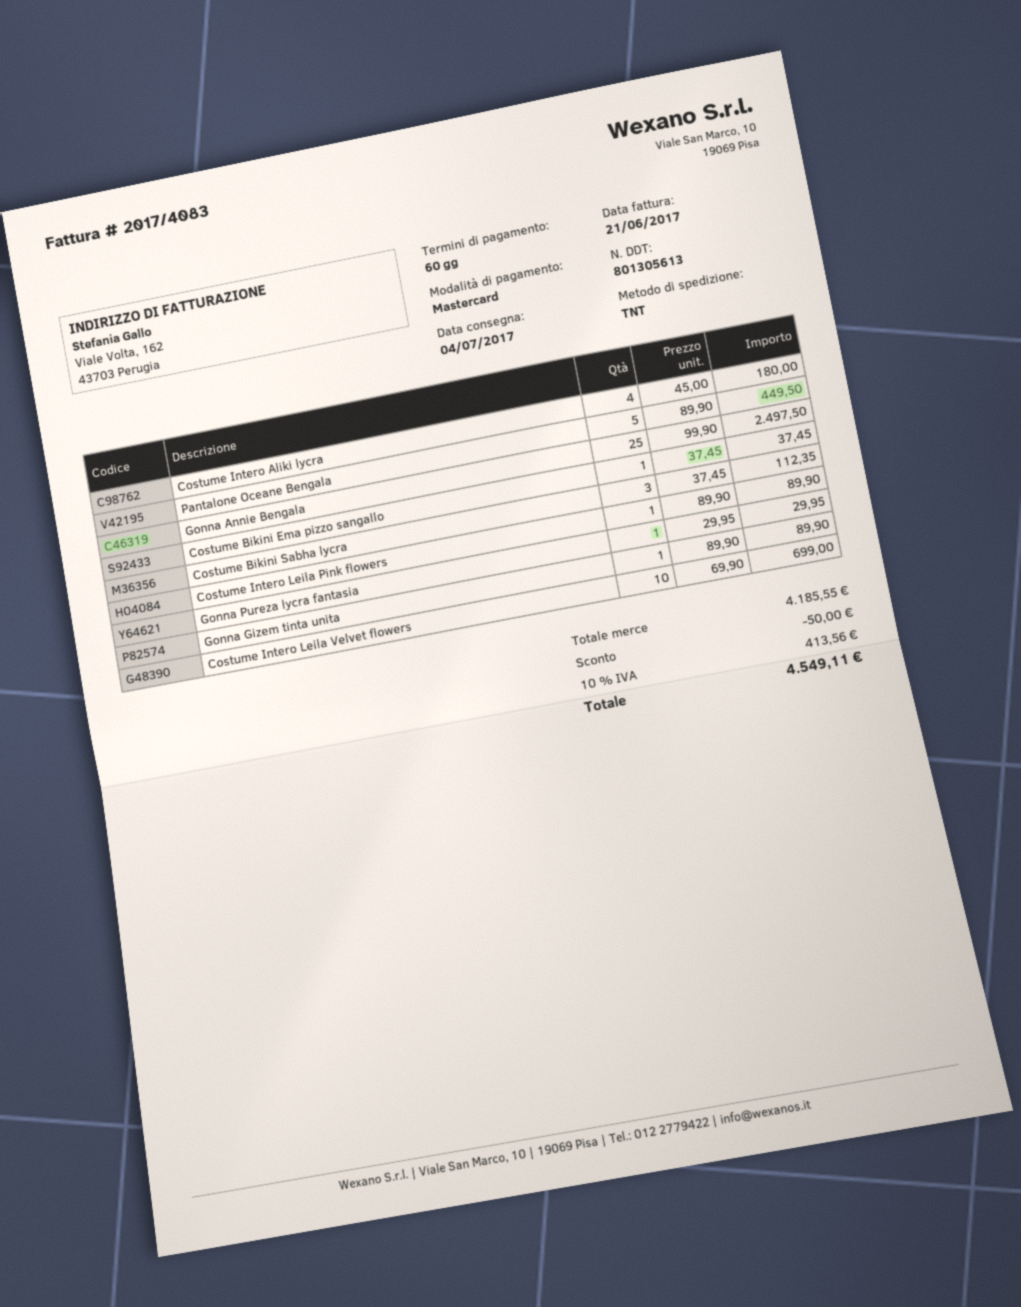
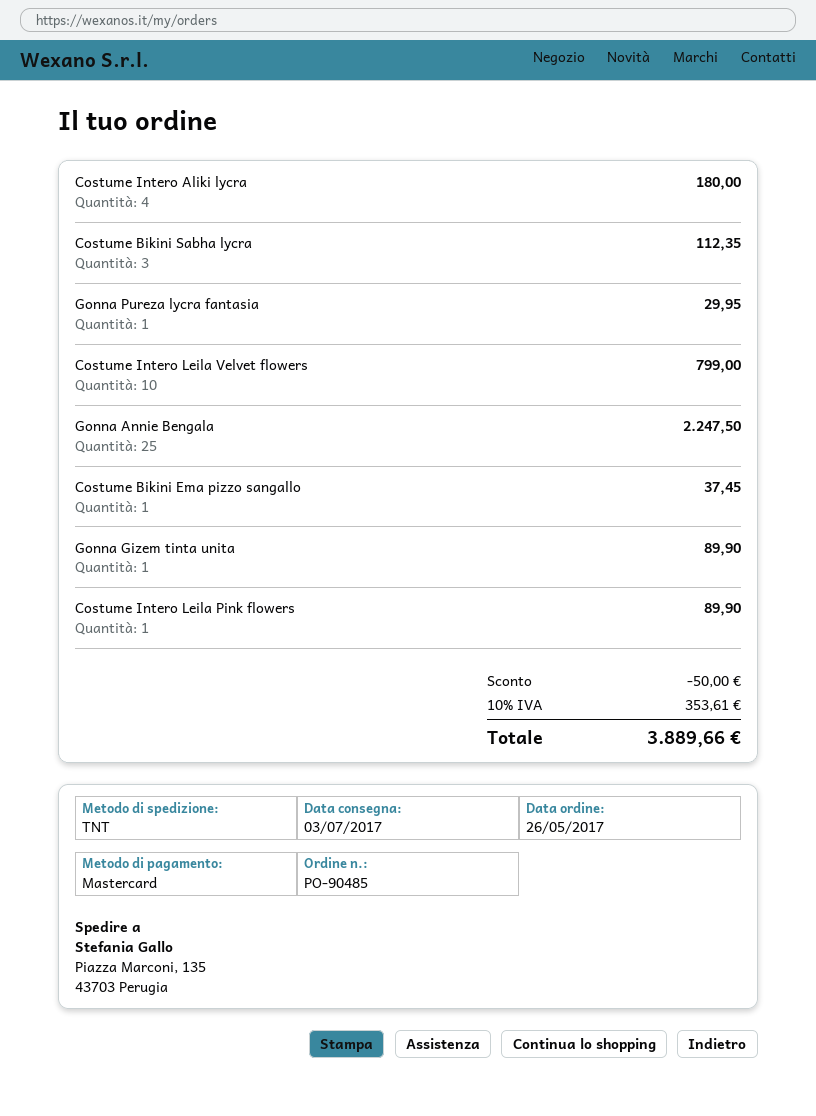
delivery date: 2017-07-04 -> 2017-07-03
Pantalone Oceane Bengala: 5 for 449.50 -> none
Gonna Annie Bengala: 25 for 2497.50 -> 25 for 2247.50
Costume Intero Leila Velvet flowers: 10 for 699.00 -> 10 for 799.00
tax: 10% = 413.56 -> 10% = 353.61
total: 4549.11 -> 3889.66

